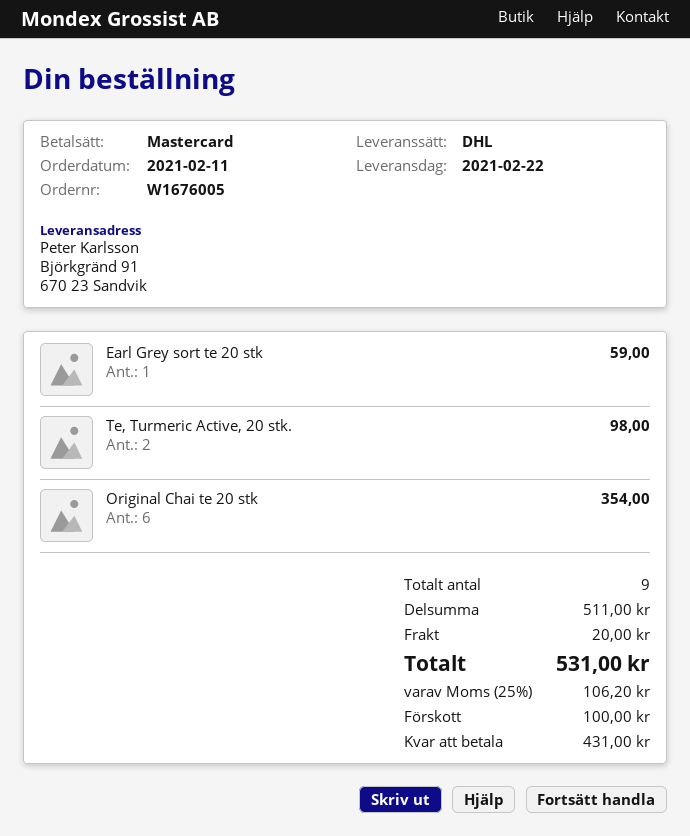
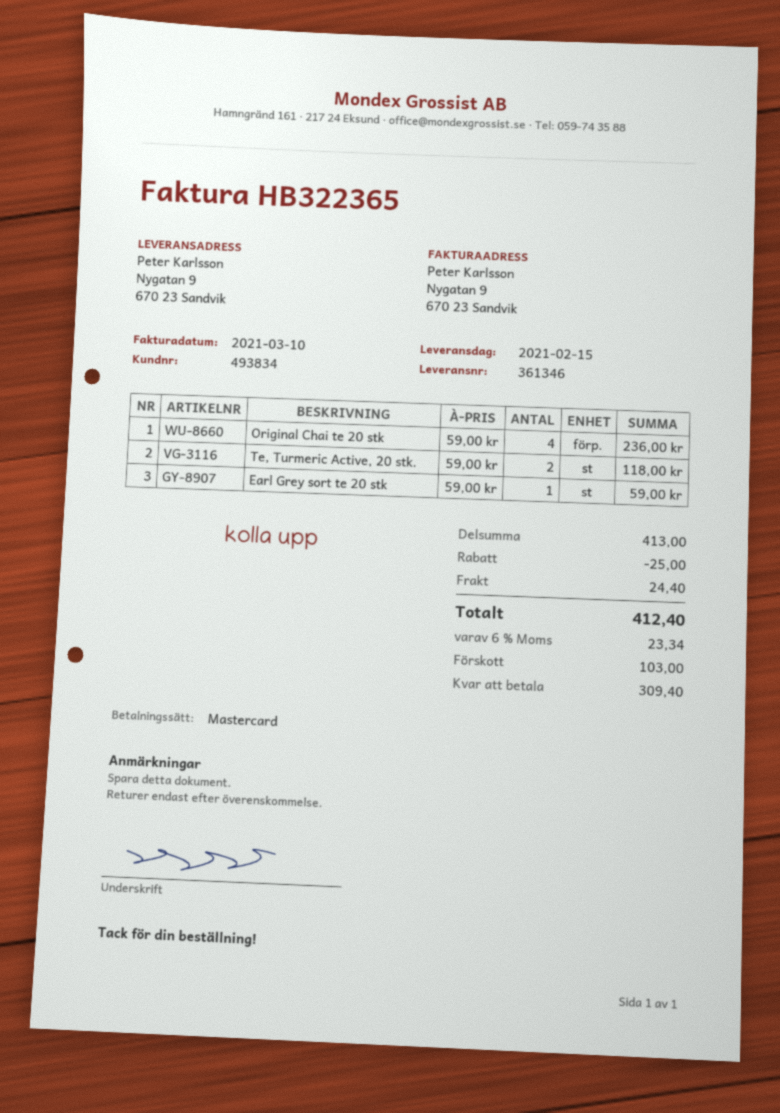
delivery date: 2021-02-22 -> 2021-02-15
ship to: Björkgränd 91, 670 23 Sandvik -> Nygatan 9, 670 23 Sandvik
Te, Turmeric Active, 20 stk.: 2 for 98.00 -> 2 for 118.00
Original Chai te 20 stk: 6 for 354.00 -> 4 for 236.00
subtotal: 511.00 -> 413.00
discount: none -> 25.00
shipping: 20.00 -> 24.40
tax: 25% = 106.20 -> 6% = 23.34
total: 531.00 -> 412.40
deposit: 100.00 -> 103.00
balance: 431.00 -> 309.40

